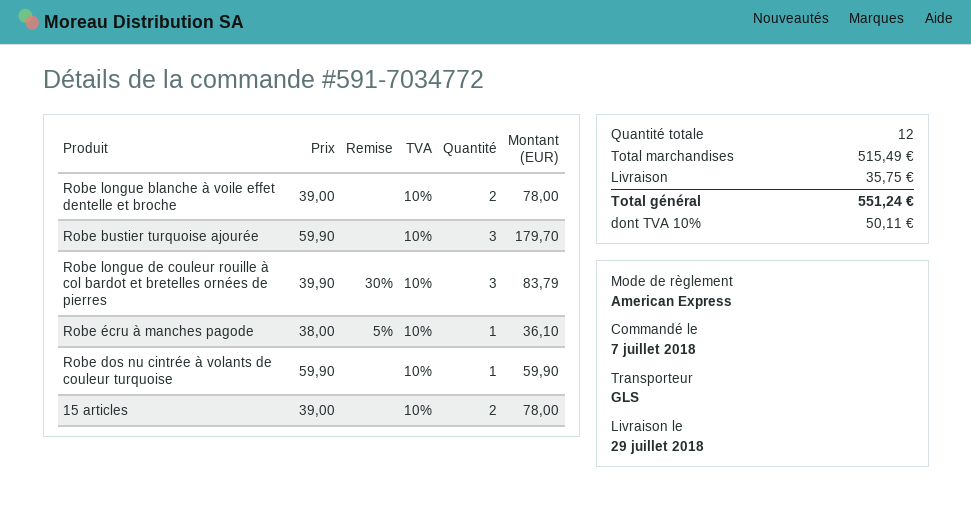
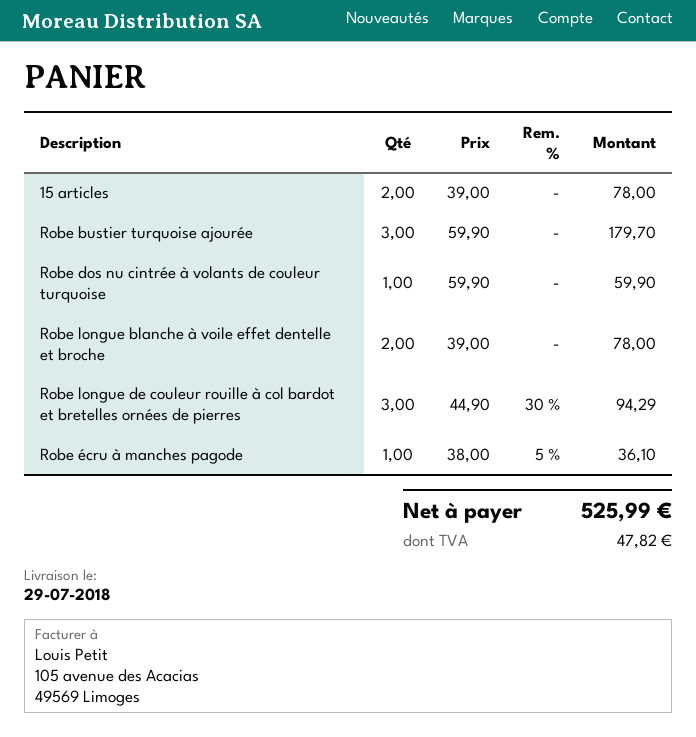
Robe longue de couleur rouille à col bardot et bretelles ornées de pierres: 3 x 39.90 - 30% = 83.79 -> 3 x 44.90 - 30% = 94.29
shipping: 35.75 -> none
tax: 50.11 -> 47.82
total: 551.24 -> 525.99

